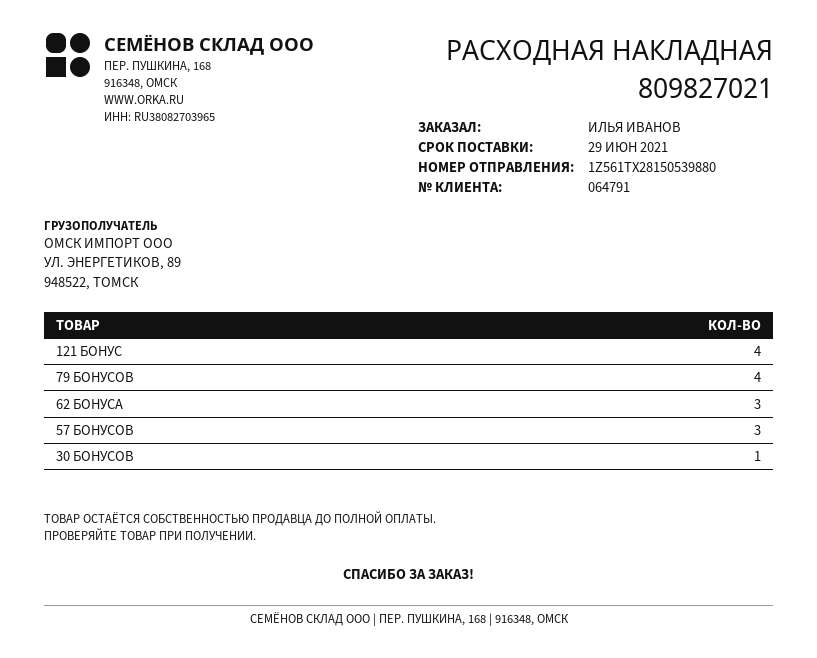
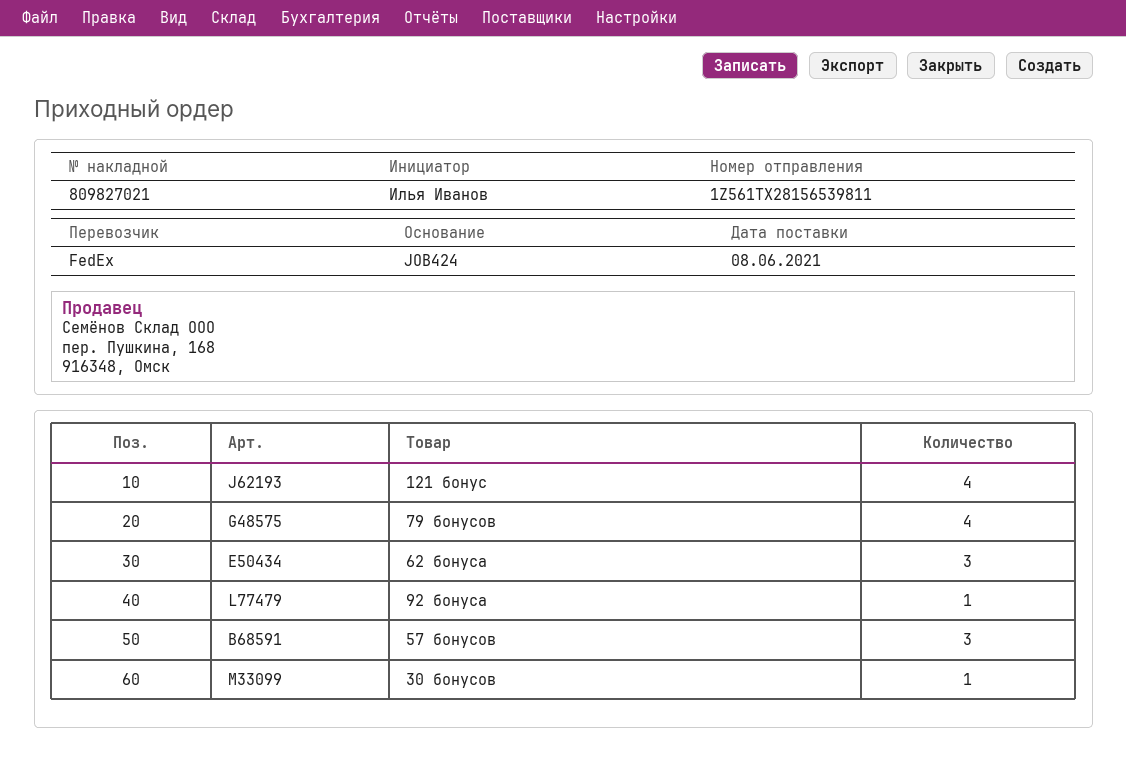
delivery date: 2021-06-29 -> 2021-06-08
tracking number: 1Z561TX28150539880 -> 1Z561TX28156539811
92 бонуса: none -> 1

